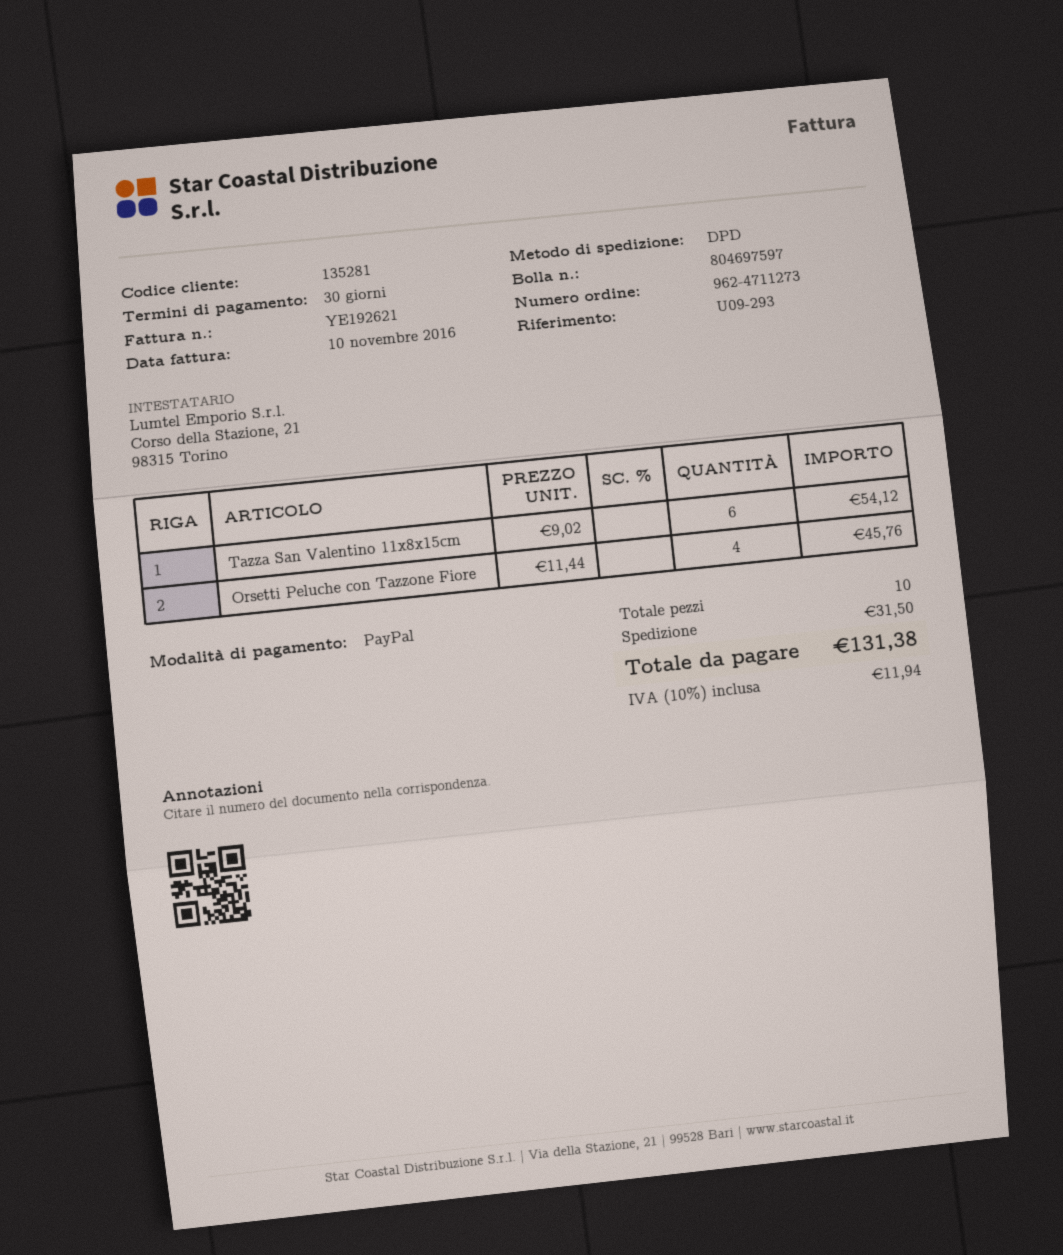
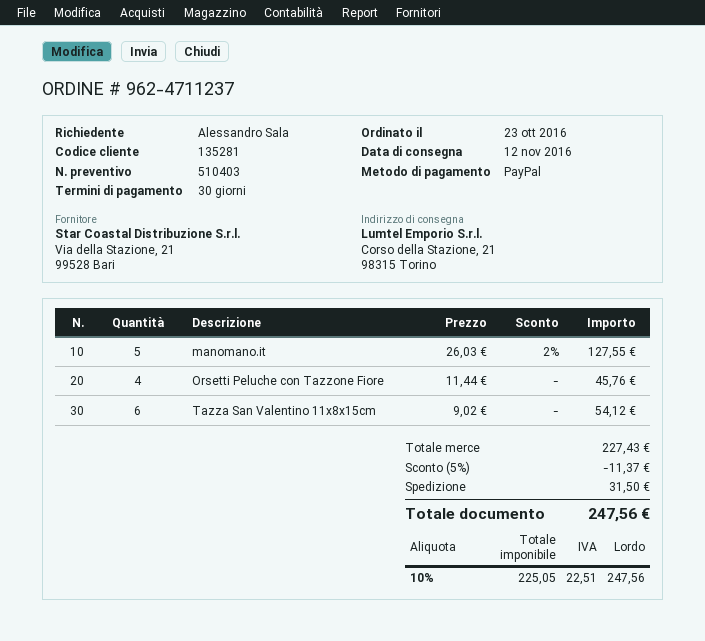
order number: 962-4711273 -> 962-4711237
manomano.it: none -> 5 x 26.03 - 2% = 127.55
discount: none -> 5% = 11.37
tax: 10% = 11.94 -> 10% = 22.51
total: 131.38 -> 247.56

